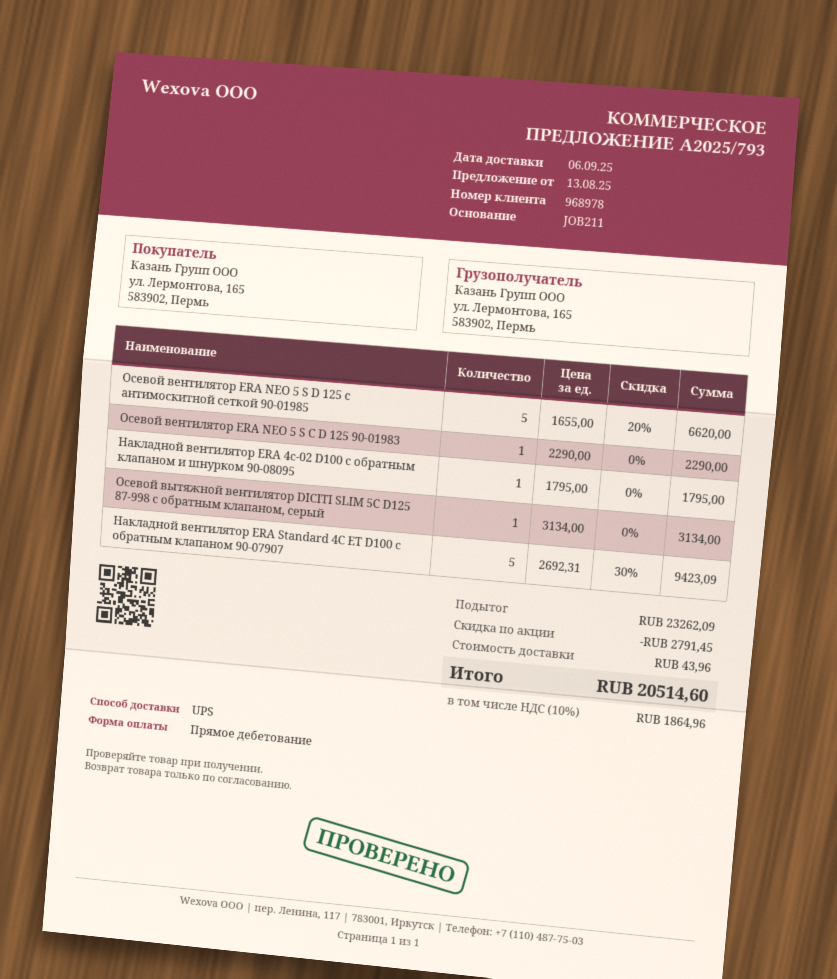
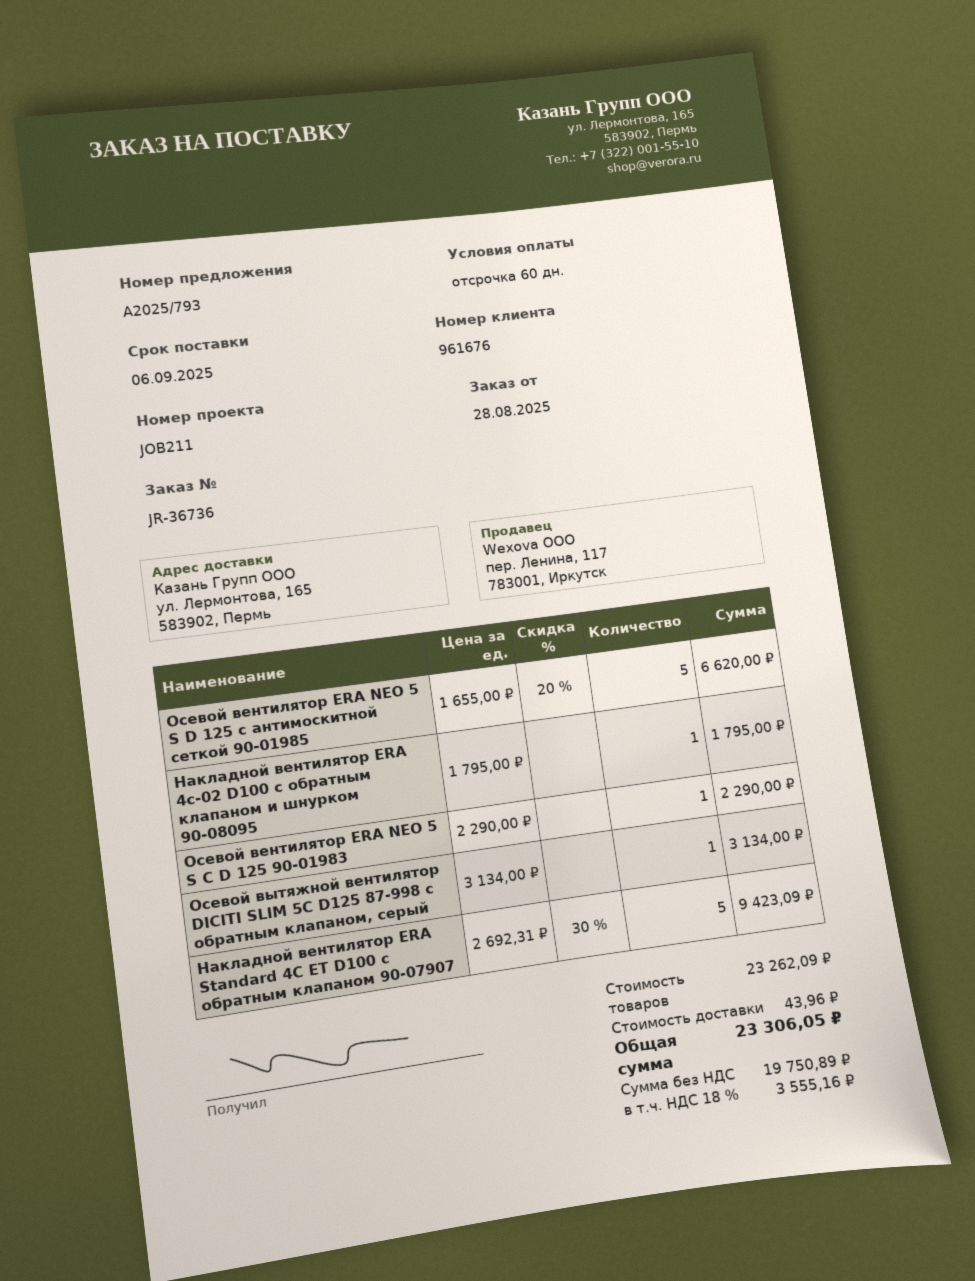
customer number: 968978 -> 961676
discount: 2791.45 -> none
tax: 10% = 1864.96 -> 18% = 3555.16
total: 20514.60 -> 23306.05

